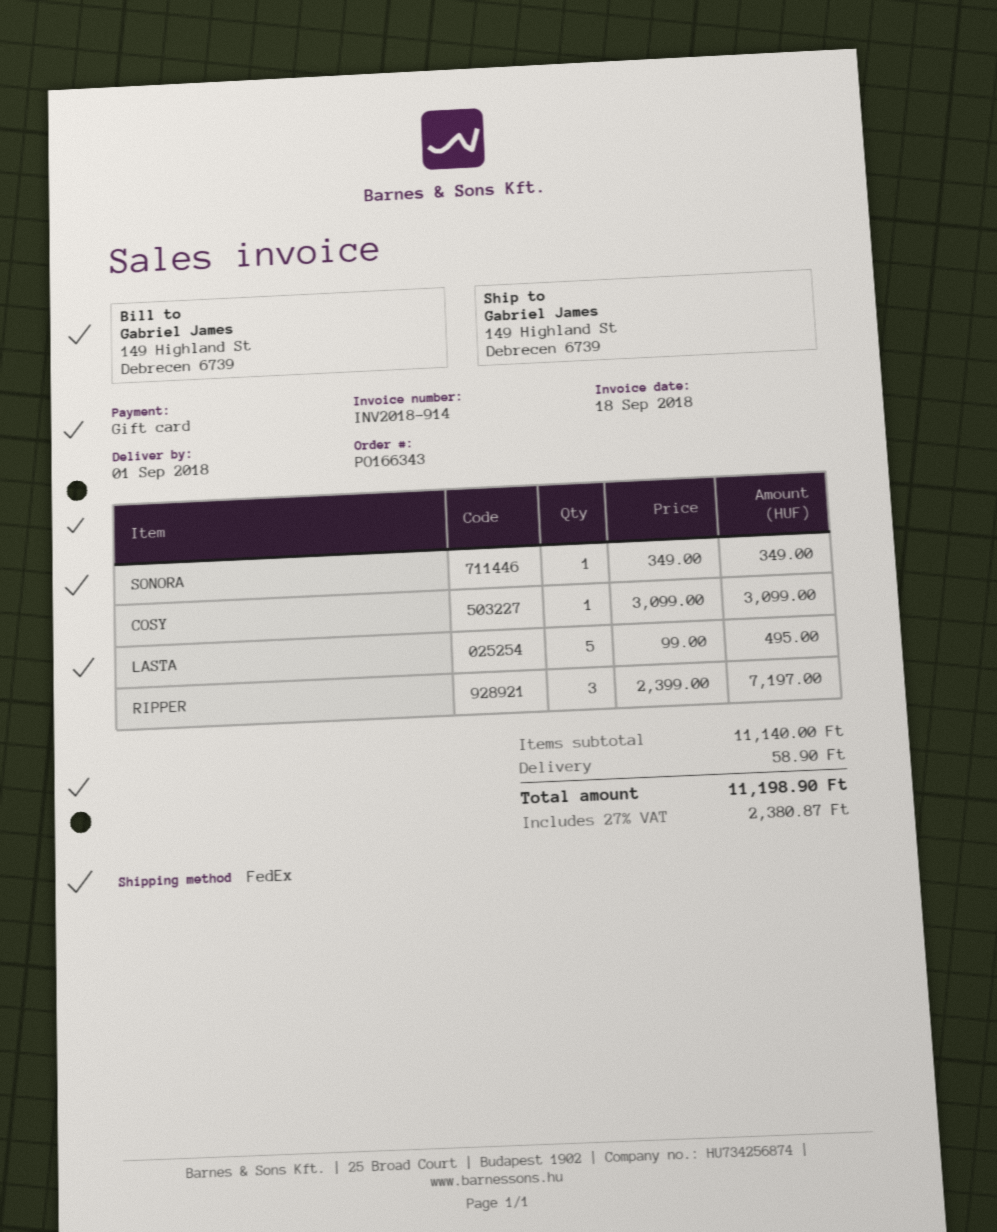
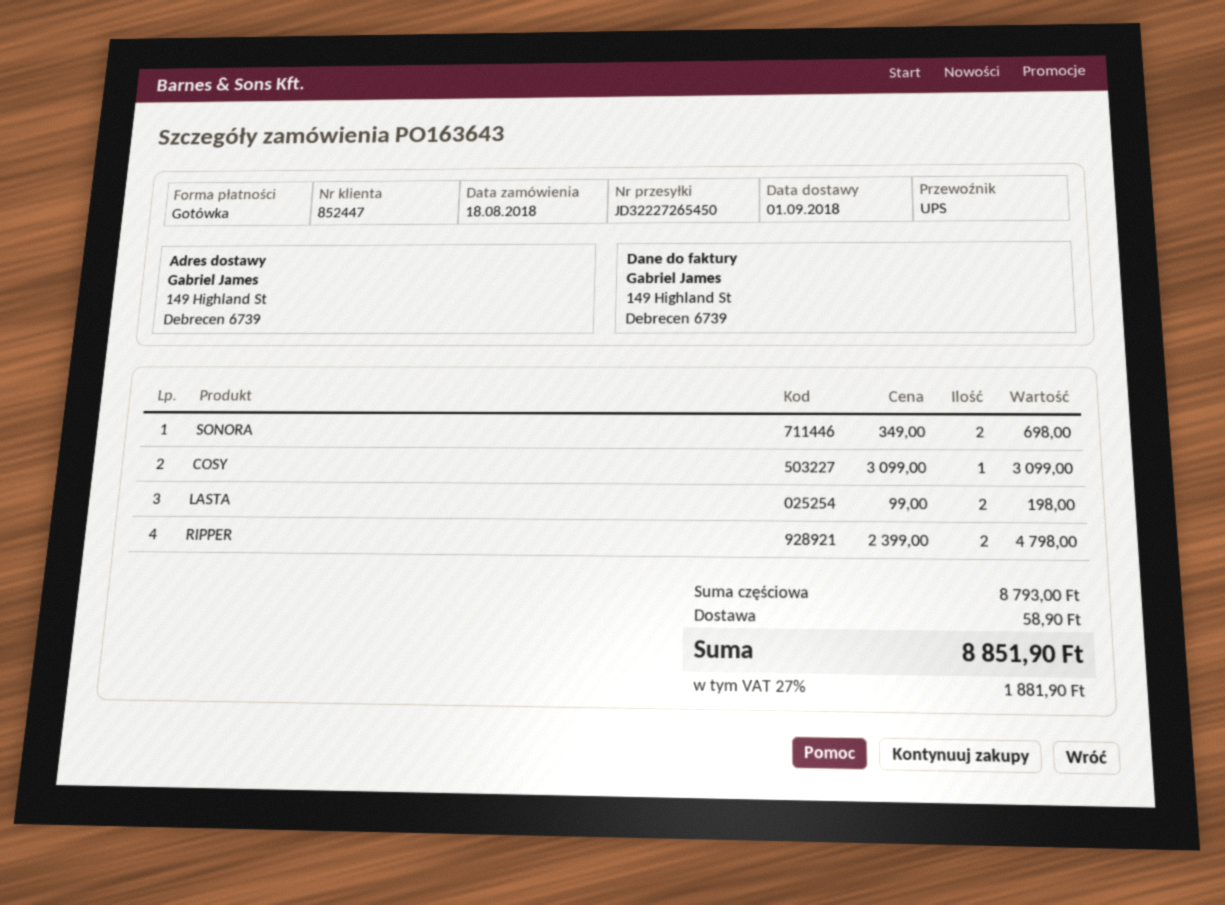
order number: PO166343 -> PO163643
payment method: gift card -> cash
shipping method: FedEx -> UPS
SONORA: 1 x 349.00 = 349.00 -> 2 x 349.00 = 698.00
LASTA: 5 x 99.00 = 495.00 -> 2 x 99.00 = 198.00
RIPPER: 3 x 2399.00 = 7197.00 -> 2 x 2399.00 = 4798.00
subtotal: 11140.00 -> 8793.00
tax: 27% = 2380.87 -> 27% = 1881.90
total: 11198.90 -> 8851.90

